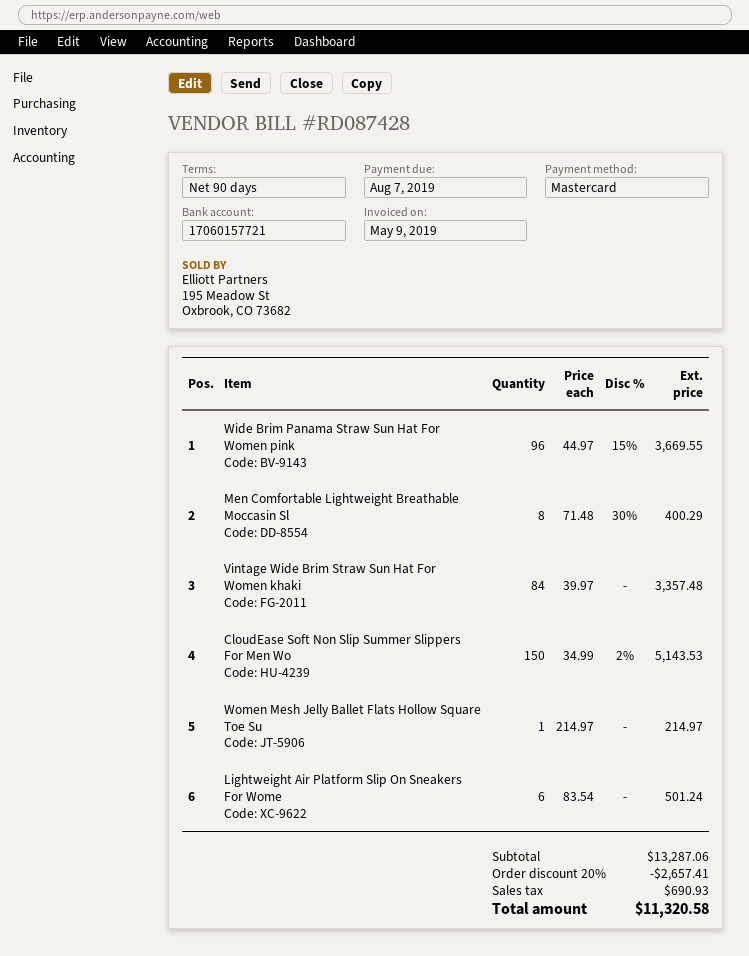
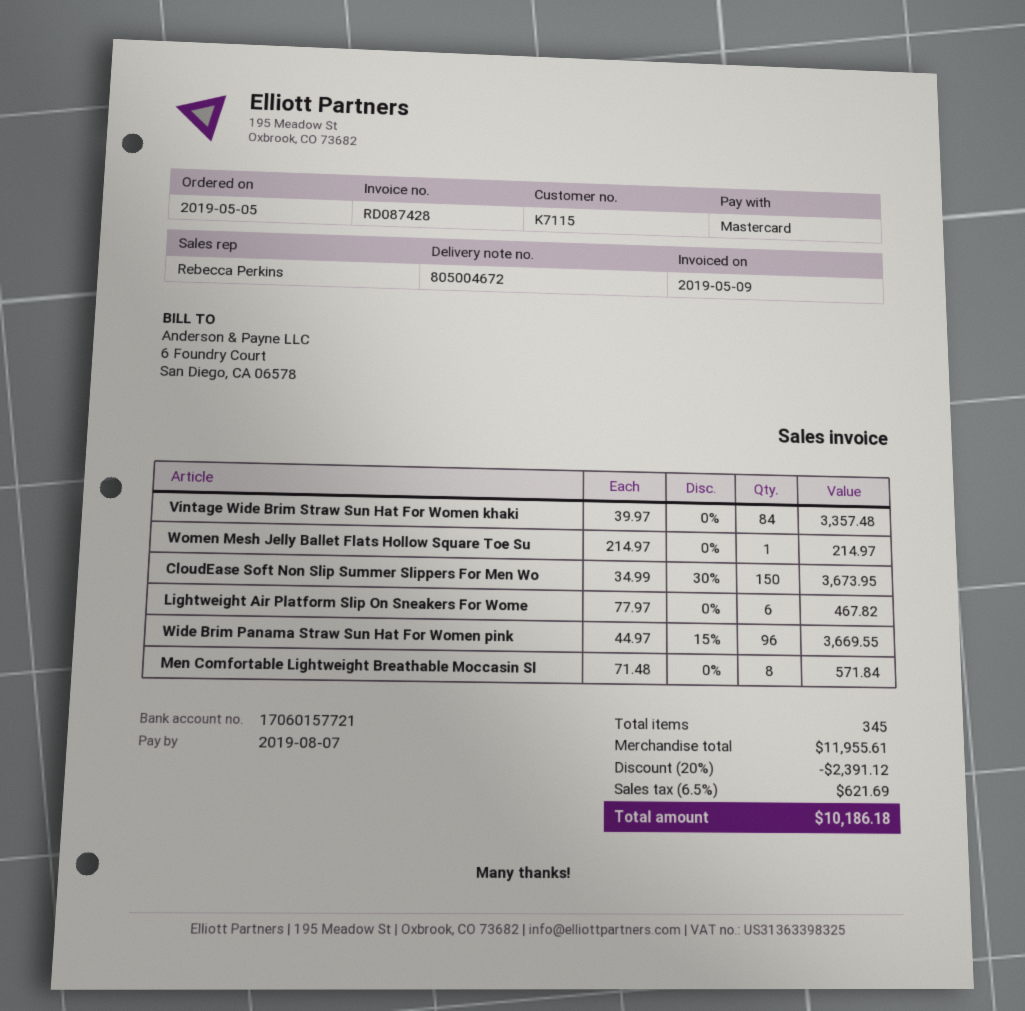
Men Comfortable Lightweight Breathable Moccasin Sl: 8 x 71.48 - 30% = 400.29 -> 8 x 71.48 = 571.84
CloudEase Soft Non Slip Summer Slippers For Men Wo: 150 x 34.99 - 2% = 5143.53 -> 150 x 34.99 - 30% = 3673.95
Lightweight Air Platform Slip On Sneakers For Wome: 6 x 83.54 = 501.24 -> 6 x 77.97 = 467.82
subtotal: 13287.06 -> 11955.61
discount: 20% = 2657.41 -> 20% = 2391.12
tax: 690.93 -> 621.69
total: 11320.58 -> 10186.18

